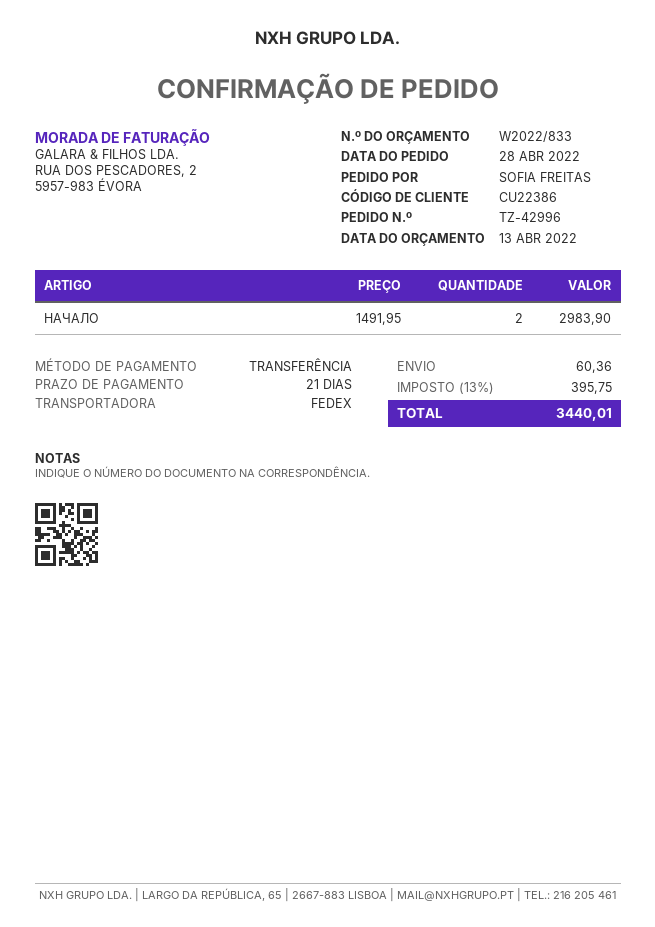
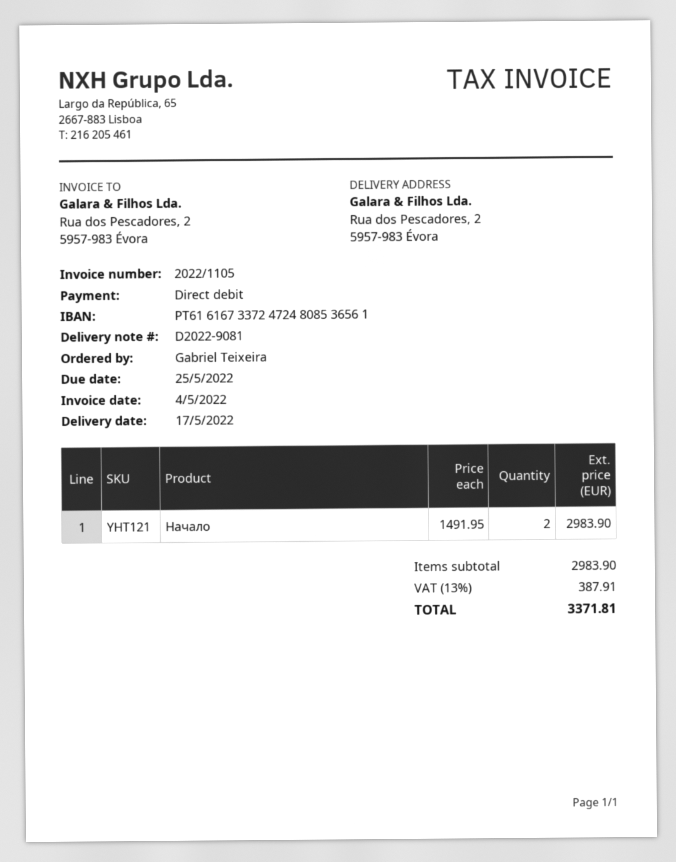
ordered by: SOFIA FREITAS -> Gabriel Teixeira
payment method: bank transfer -> direct debit
shipping: 60.36 -> none
tax: 13% = 395.75 -> 13% = 387.91
total: 3440.01 -> 3371.81

